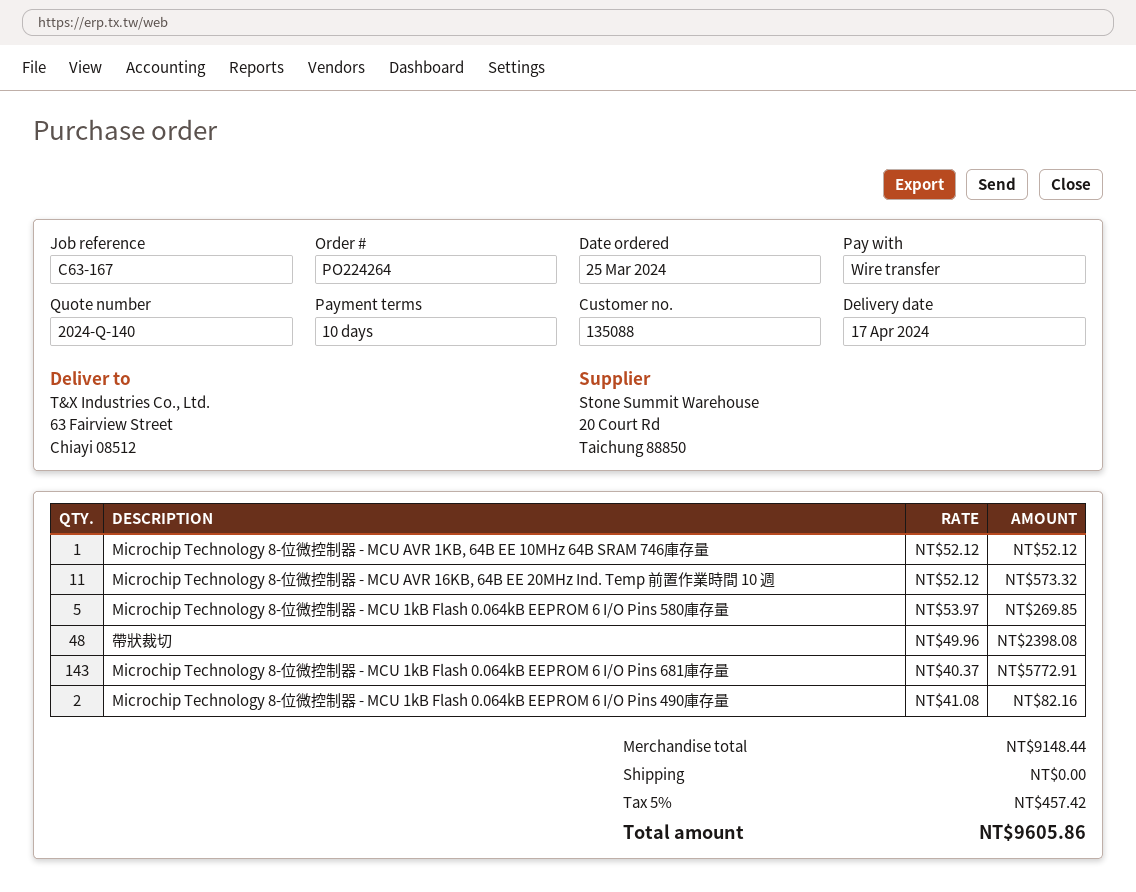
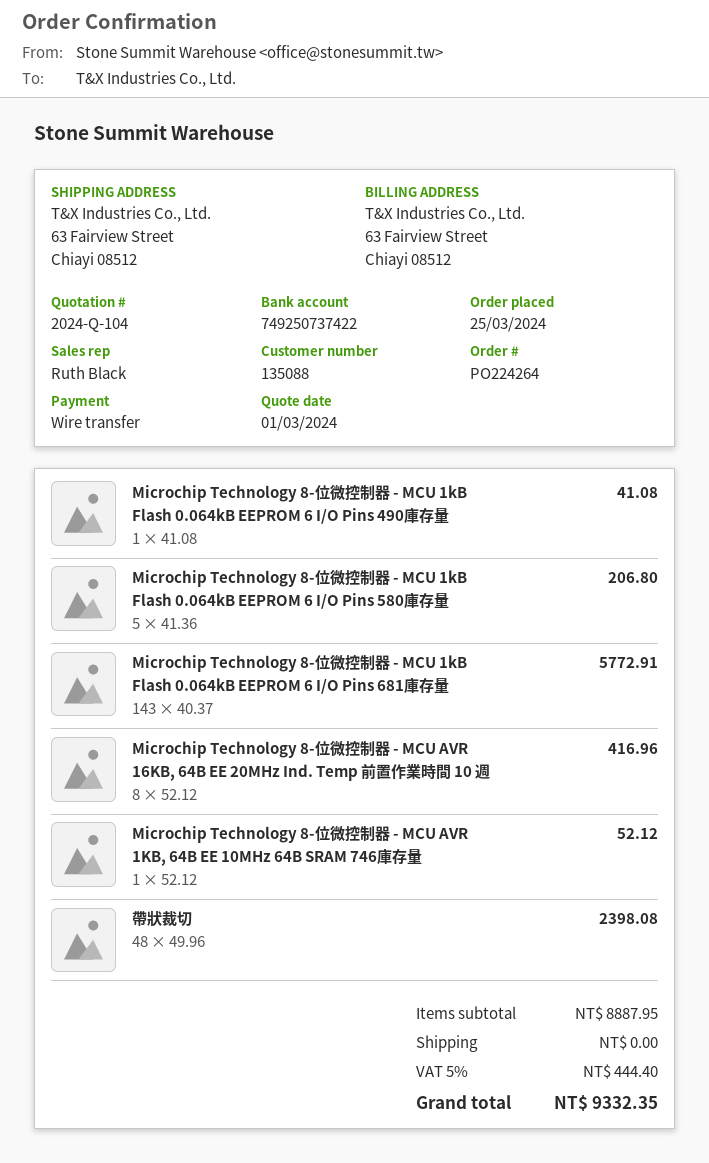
quote number: 2024-Q-140 -> 2024-Q-104
Microchip Technology 8-位微控制器 - MCU AVR 16KB, 64B EE 20MHz Ind. Temp 前置作業時間 10 週: 11 x 52.12 = 573.32 -> 8 x 52.12 = 416.96
Microchip Technology 8-位微控制器 - MCU 1kB Flash 0.064kB EEPROM 6 I/O Pins 580庫存量: 5 x 53.97 = 269.85 -> 5 x 41.36 = 206.80
Microchip Technology 8-位微控制器 - MCU 1kB Flash 0.064kB EEPROM 6 I/O Pins 490庫存量: 2 x 41.08 = 82.16 -> 1 x 41.08 = 41.08
subtotal: 9148.44 -> 8887.95
tax: 5% = 457.42 -> 5% = 444.40
total: 9605.86 -> 9332.35

